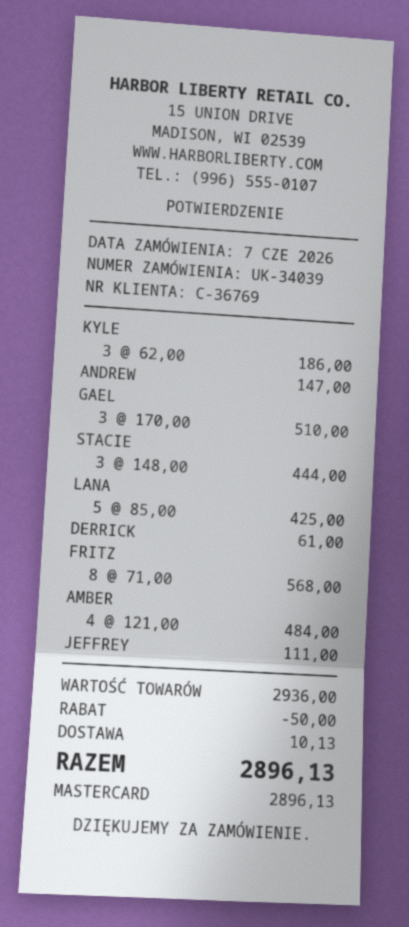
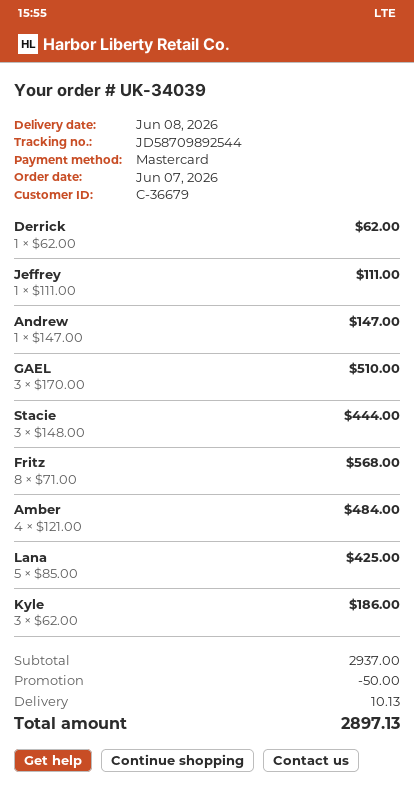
customer number: C-36769 -> C-36679
DERRICK: 1 x 61.00 = 61.00 -> 1 x 62.00 = 62.00
subtotal: 2936.00 -> 2937.00
total: 2896.13 -> 2897.13

